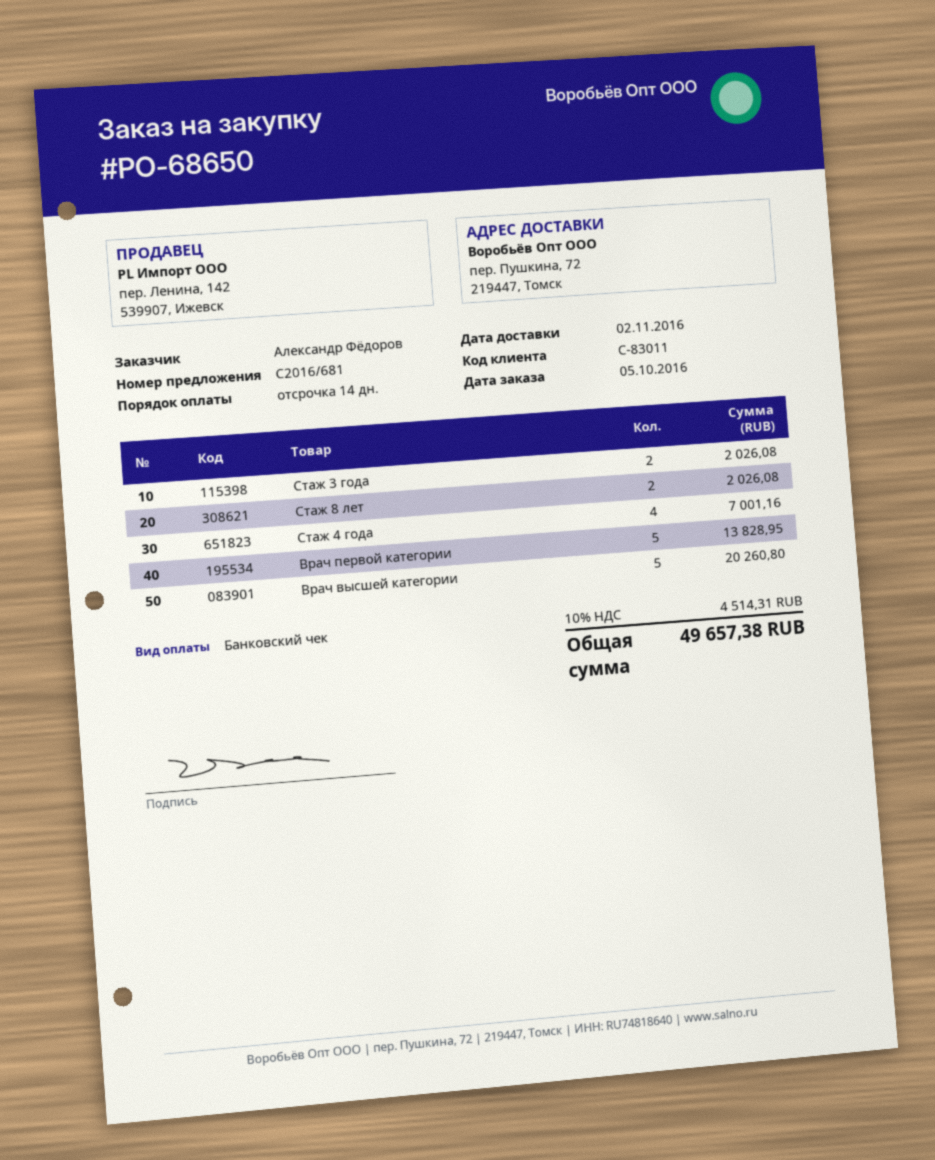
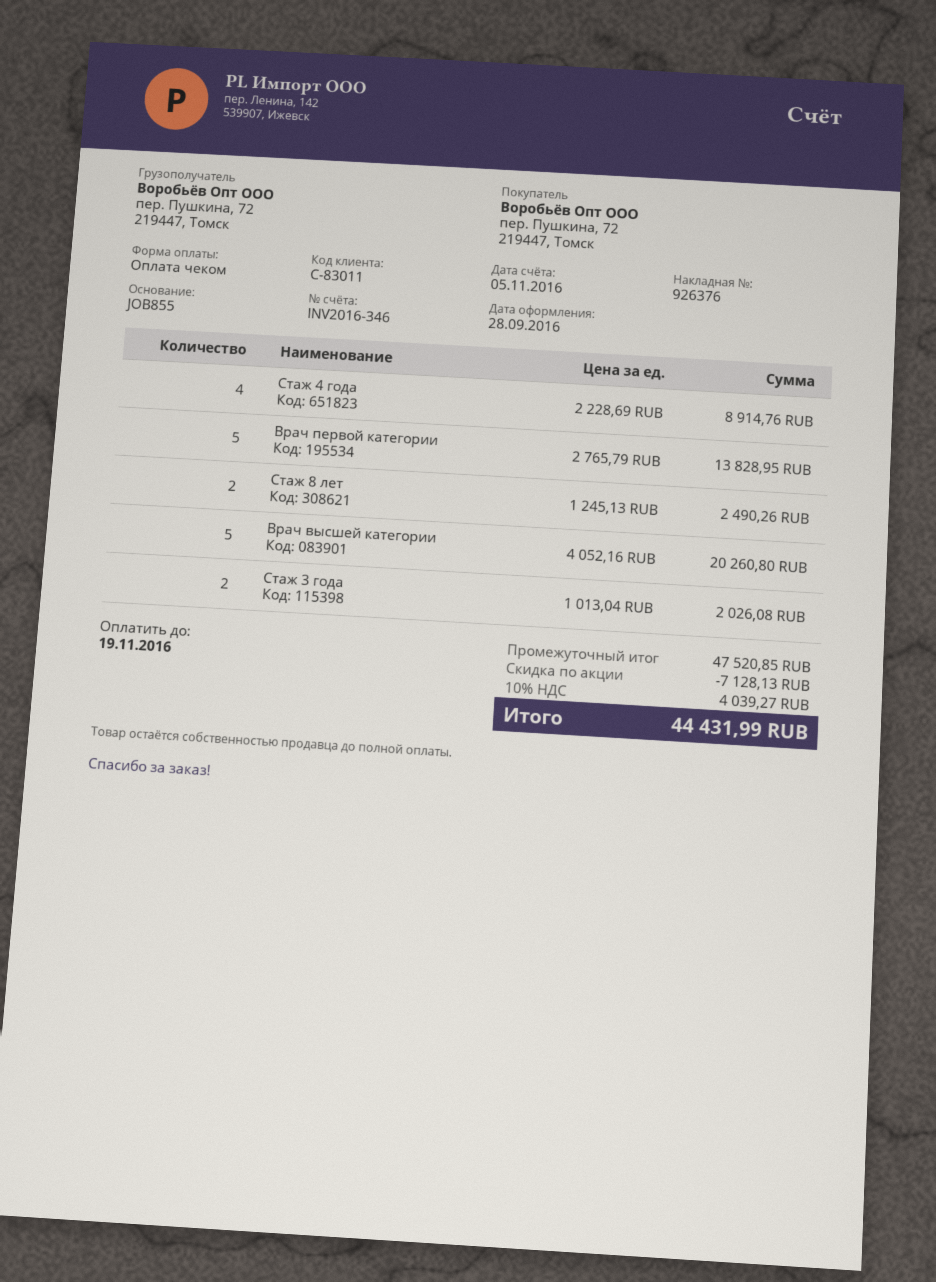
order date: 2016-10-05 -> 2016-09-28
Стаж 8 лет: 2 for 2026.08 -> 2 for 2490.26
Стаж 4 года: 4 for 7001.16 -> 4 for 8914.76
discount: none -> 7128.13
tax: 10% = 4514.31 -> 10% = 4039.27
total: 49657.38 -> 44431.99

